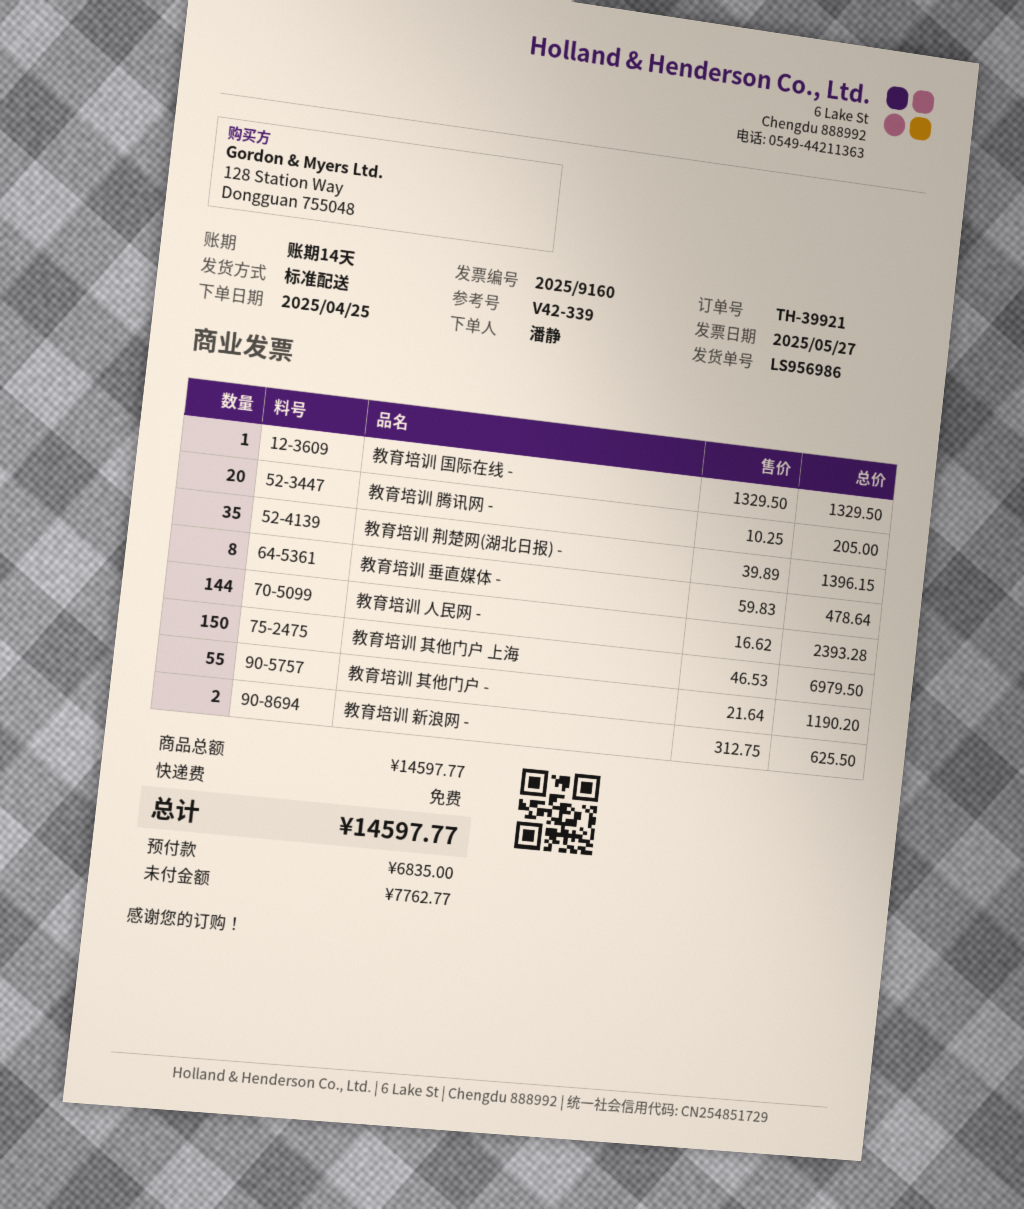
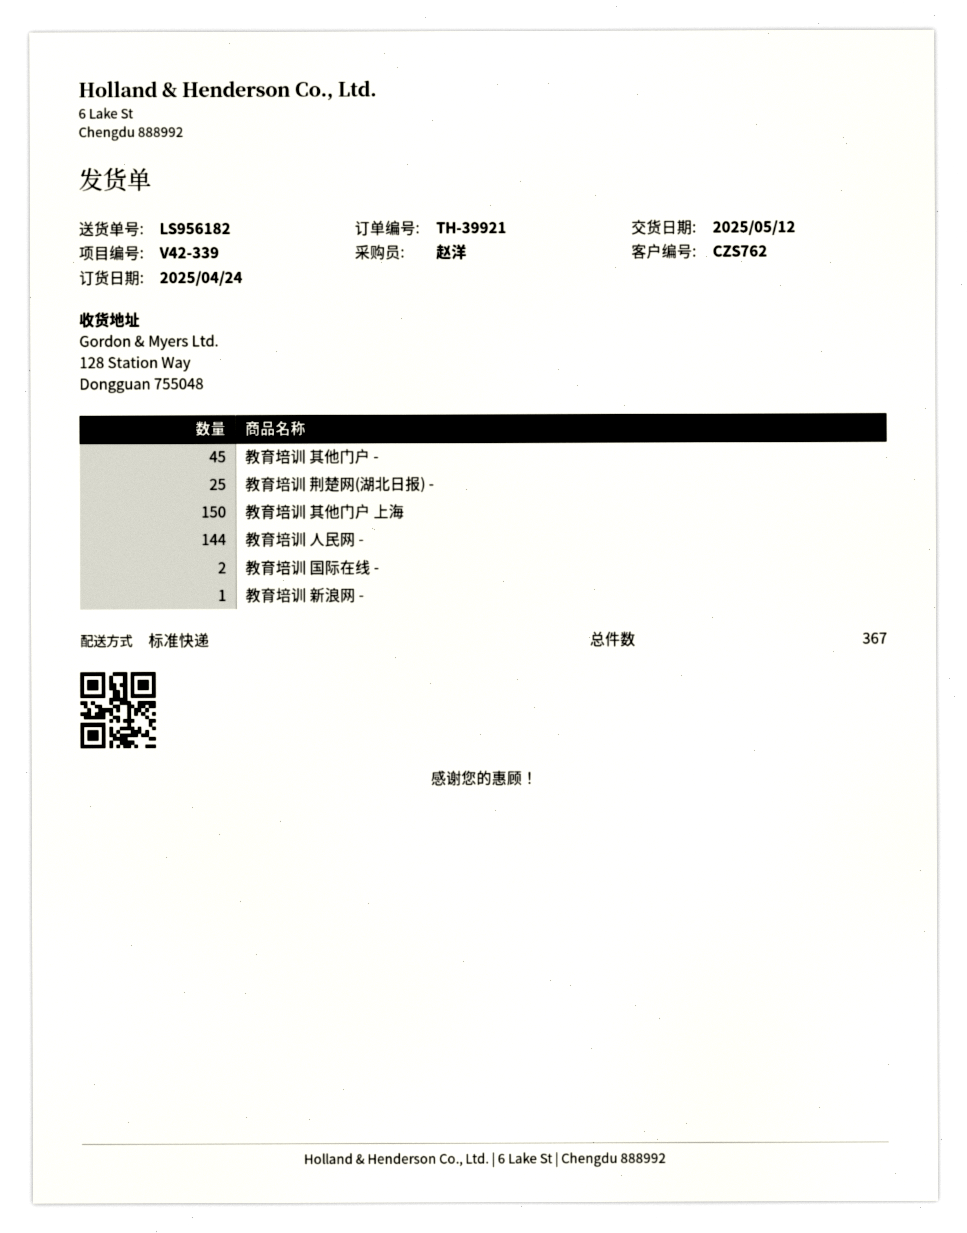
order date: 2025-04-25 -> 2025-04-24
delivery note number: LS956986 -> LS956182
ordered by: 潘静 -> 赵洋
教育培训 国际在线 -: 1 -> 2
教育培训 腾讯网 -: 20 -> none
教育培训 荆楚网(湖北日报) -: 35 -> 25
教育培训 垂直媒体 -: 8 -> none
教育培训 其他门户 -: 55 -> 45
教育培训 新浪网 -: 2 -> 1

